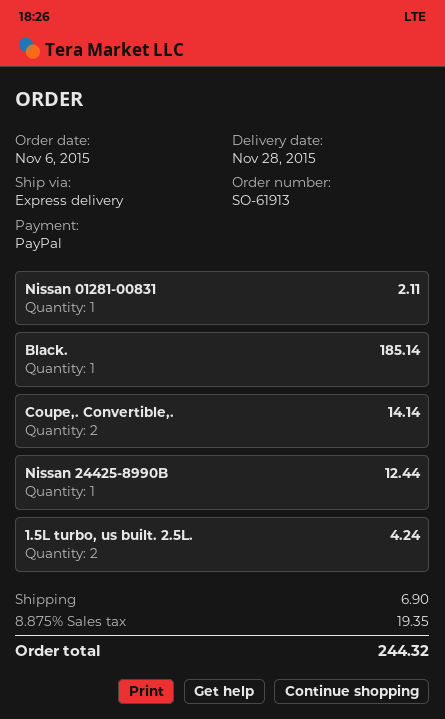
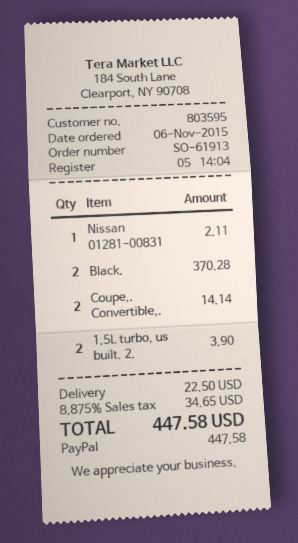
Black.: 1 for 185.14 -> 2 for 370.28
Nissan 24425-8990B: 1 for 12.44 -> none
1.5L turbo, us built. 2.5L.: 2 for 4.24 -> 2 for 3.90
shipping: 6.90 -> 22.50
tax: 8.875% = 19.35 -> 8.875% = 34.65
total: 244.32 -> 447.58

